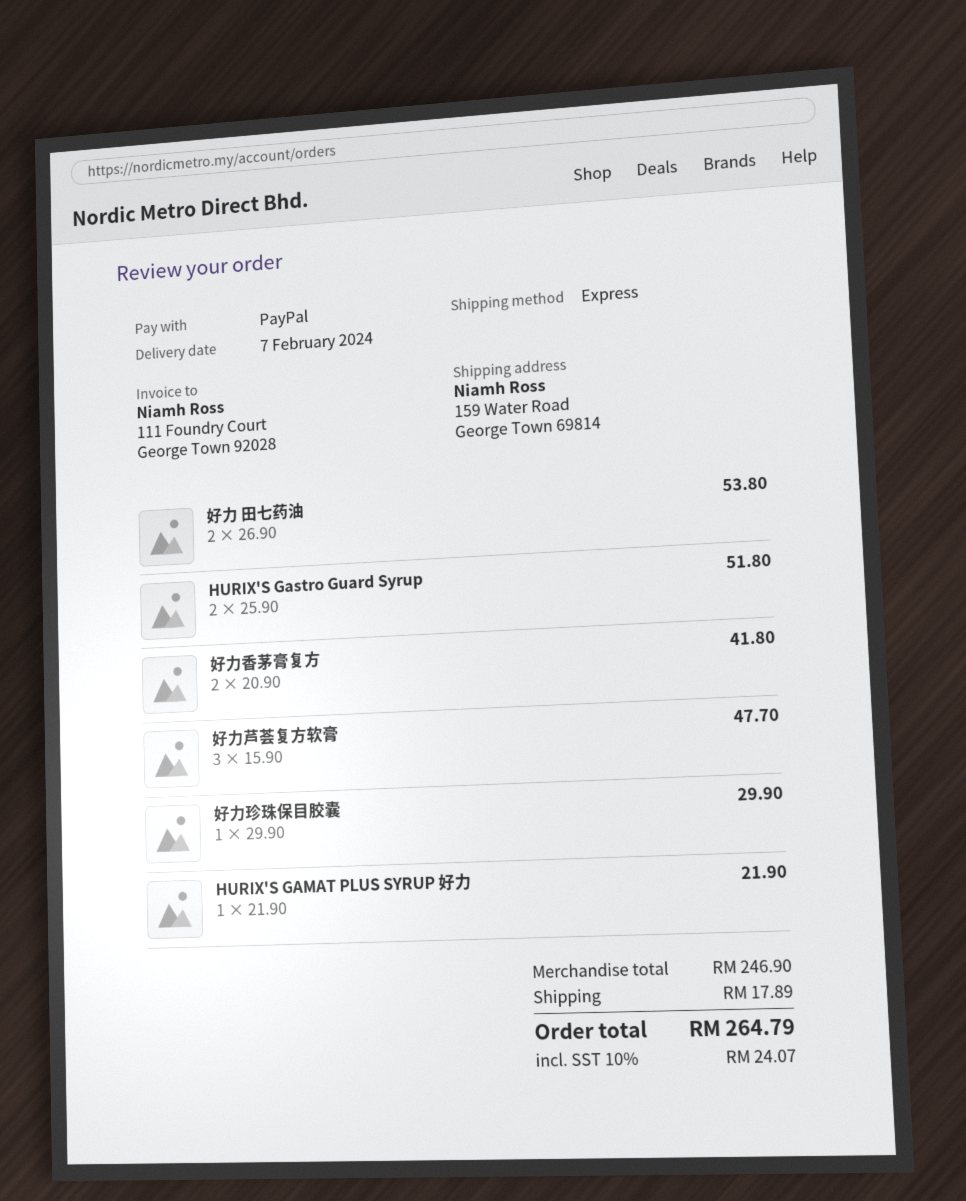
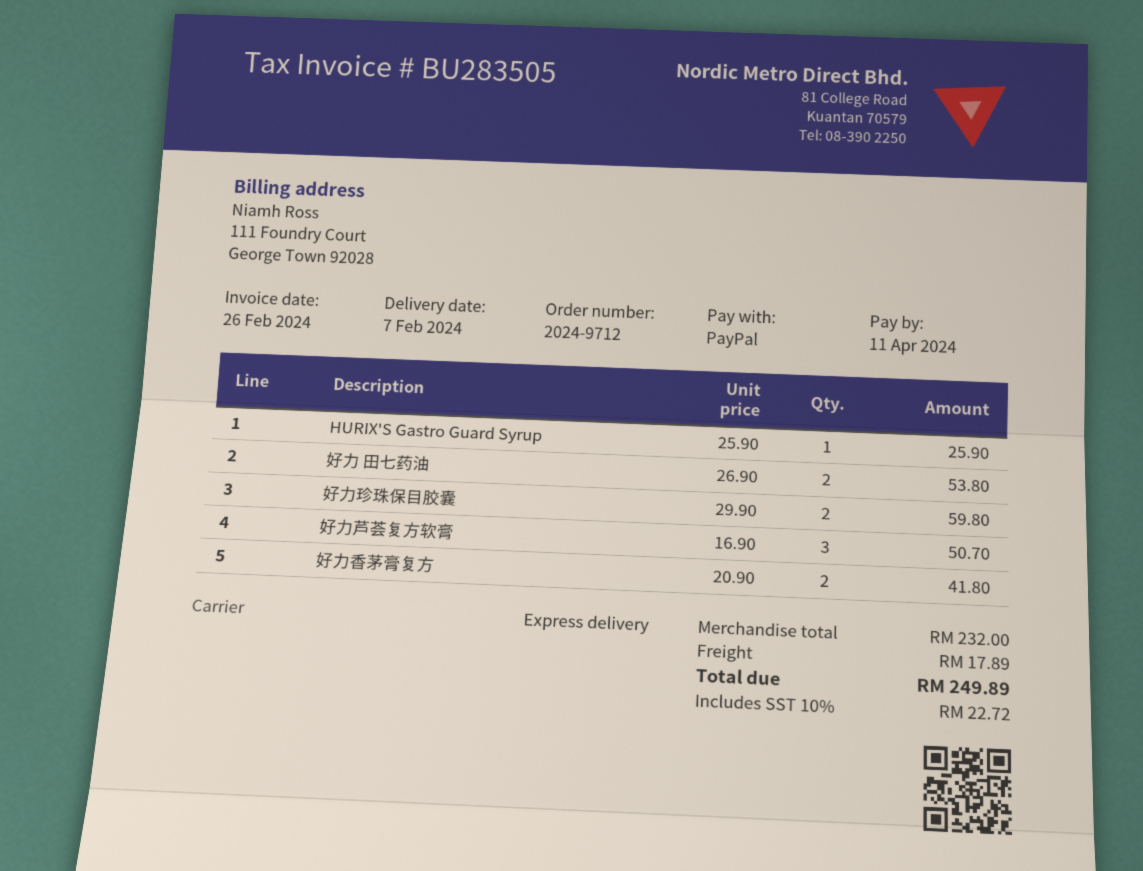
HURIX'S Gastro Guard Syrup: 2 x 25.90 = 51.80 -> 1 x 25.90 = 25.90
好力芦荟复方软膏: 3 x 15.90 = 47.70 -> 3 x 16.90 = 50.70
好力珍珠保目胶囊: 1 x 29.90 = 29.90 -> 2 x 29.90 = 59.80
HURIX'S GAMAT PLUS SYRUP 好力: 1 x 21.90 = 21.90 -> none
subtotal: 246.90 -> 232.00
tax: 10% = 24.07 -> 10% = 22.72
total: 264.79 -> 249.89

